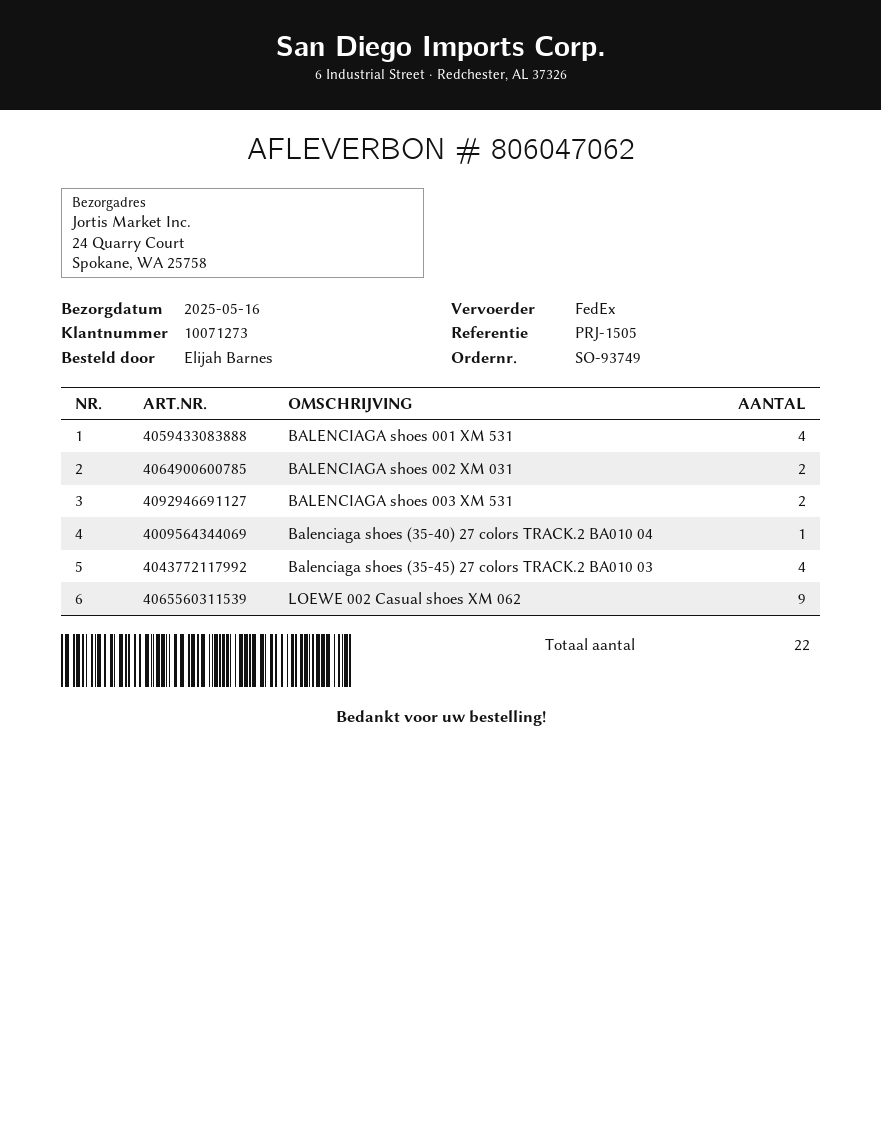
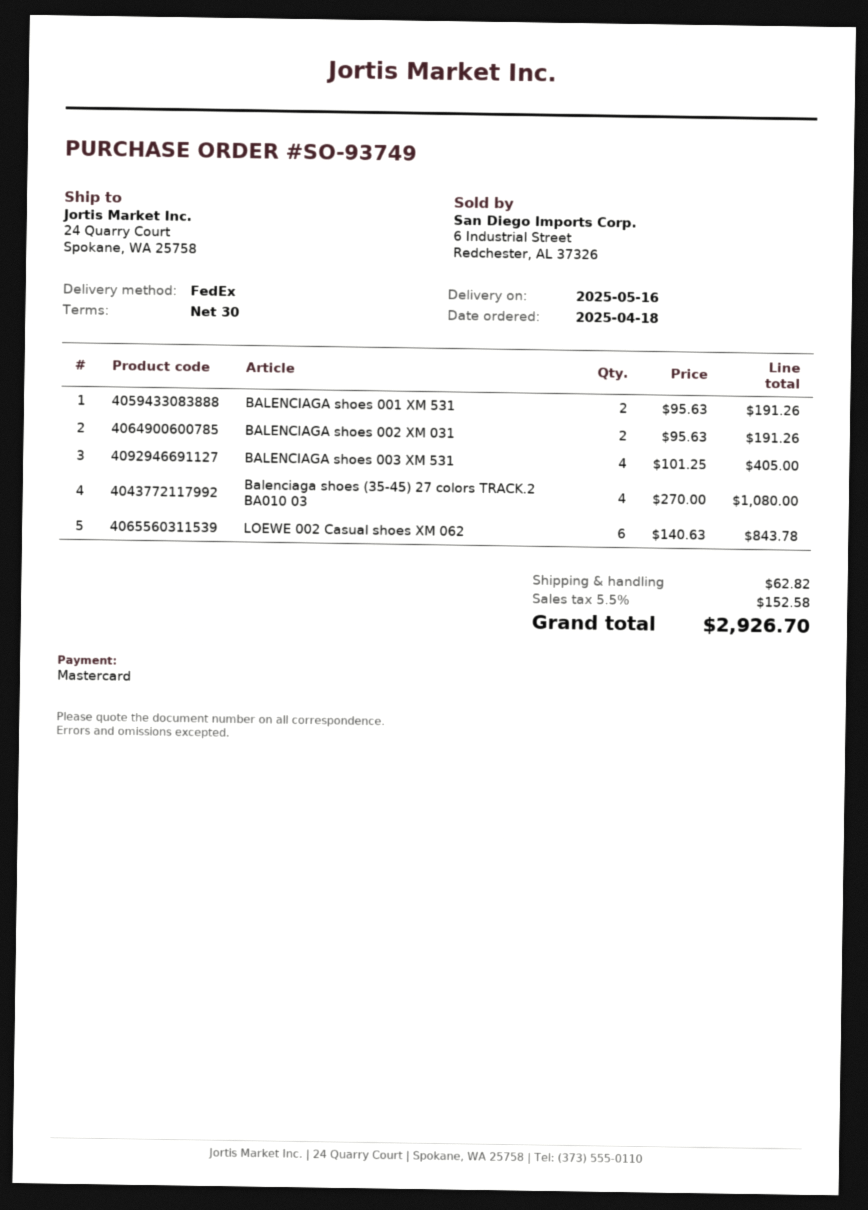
BALENCIAGA shoes 001 XM 531: 4 -> 2
BALENCIAGA shoes 003 XM 531: 2 -> 4
Balenciaga shoes (35-40) 27 colors TRACK.2 BA010 04: 1 -> none
LOEWE 002 Casual shoes XM 062: 9 -> 6

